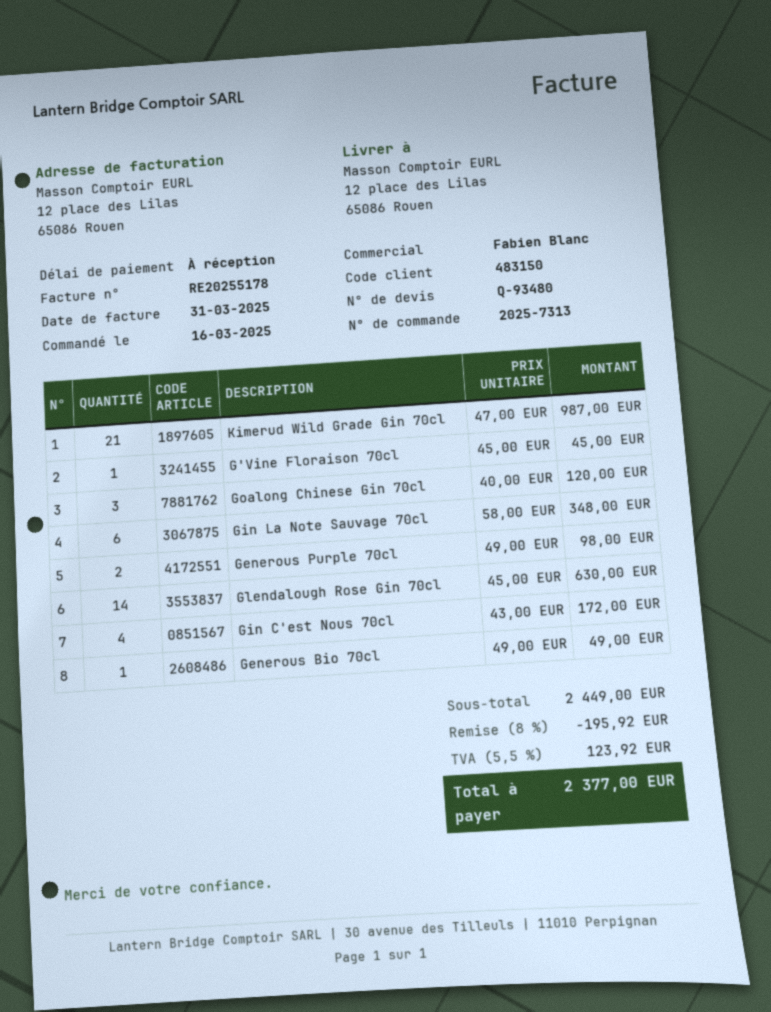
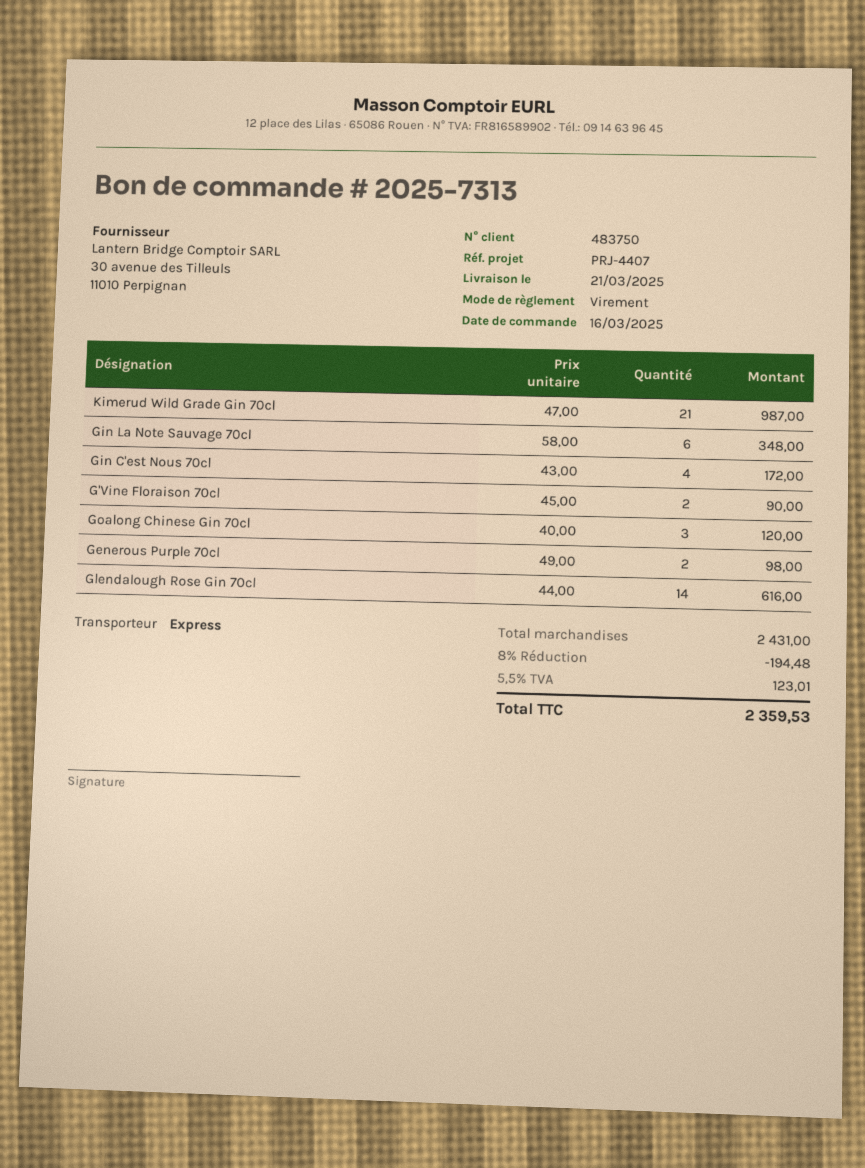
customer number: 483150 -> 483750
G'Vine Floraison 70cl: 1 x 45.00 = 45.00 -> 2 x 45.00 = 90.00
Glendalough Rose Gin 70cl: 14 x 45.00 = 630.00 -> 14 x 44.00 = 616.00
Generous Bio 70cl: 1 x 49.00 = 49.00 -> none
subtotal: 2449.00 -> 2431.00
discount: 8% = 195.92 -> 8% = 194.48
tax: 5.5% = 123.92 -> 5.5% = 123.01
total: 2377.00 -> 2359.53

